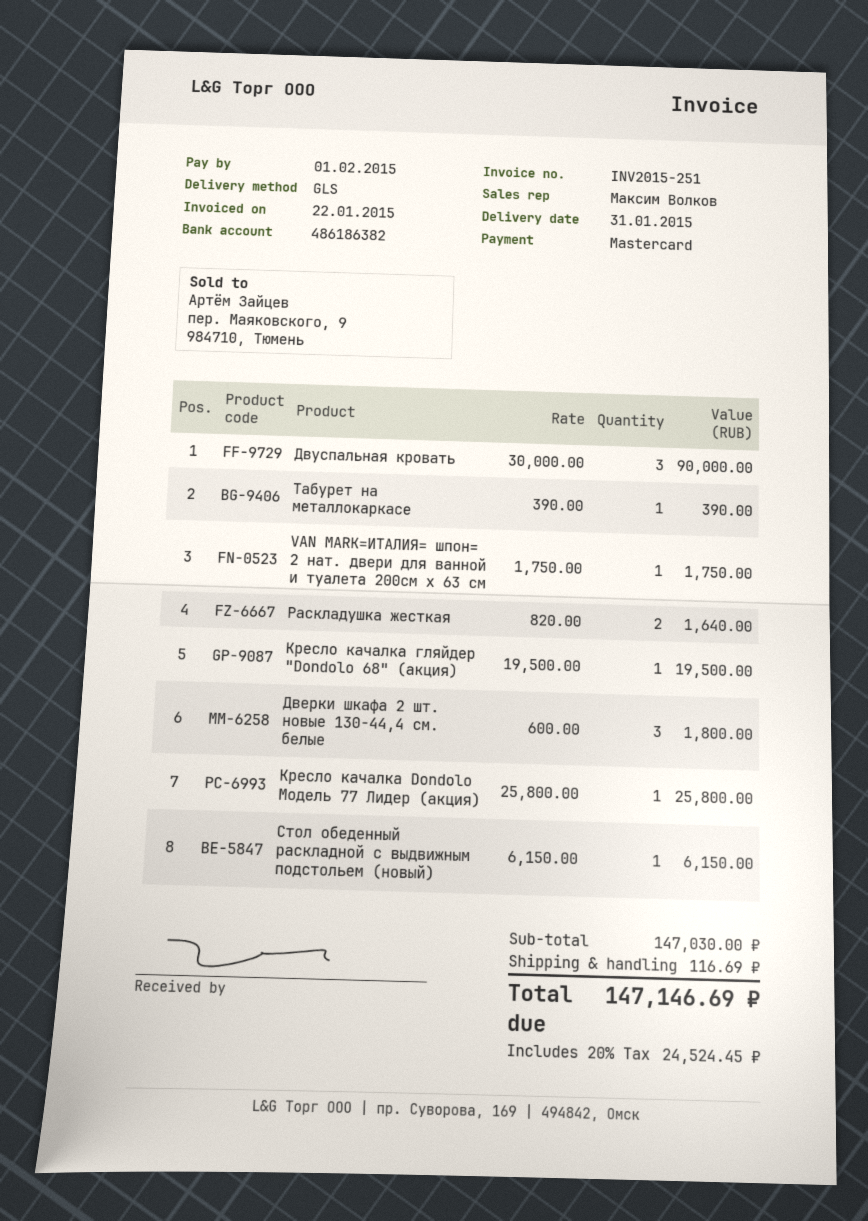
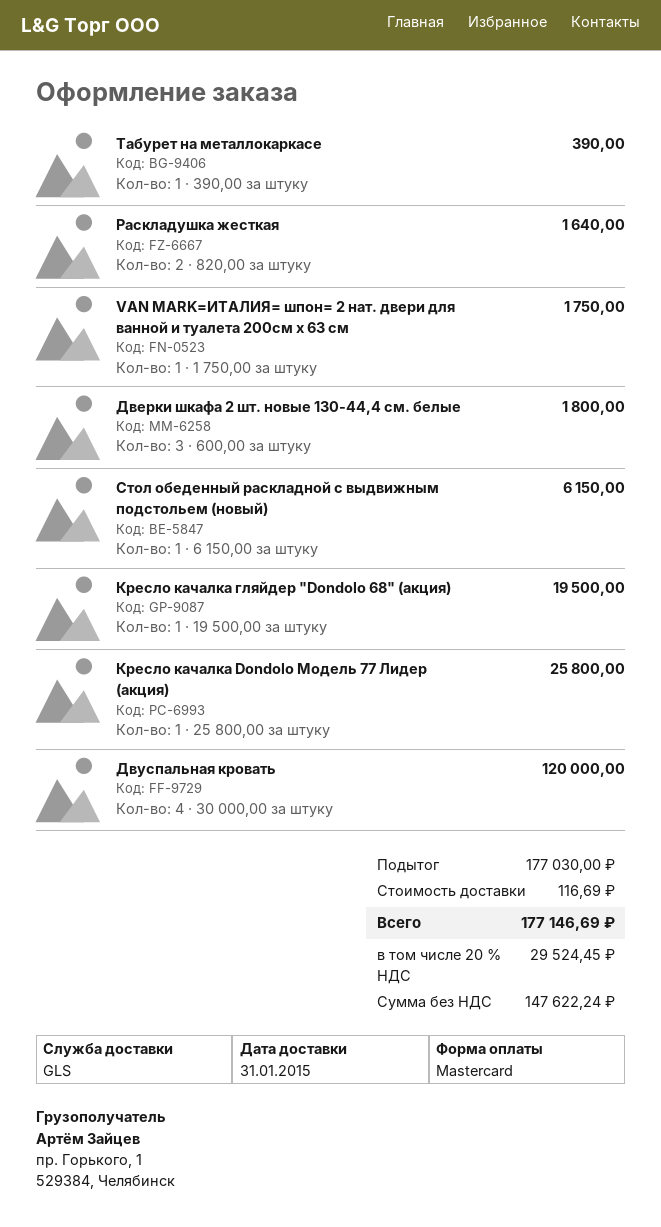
Двуспальная кровать: 3 x 30000.00 = 90000.00 -> 4 x 30000.00 = 120000.00
subtotal: 147030.00 -> 177030.00
tax: 20% = 24524.45 -> 20% = 29524.45
total: 147146.69 -> 177146.69

